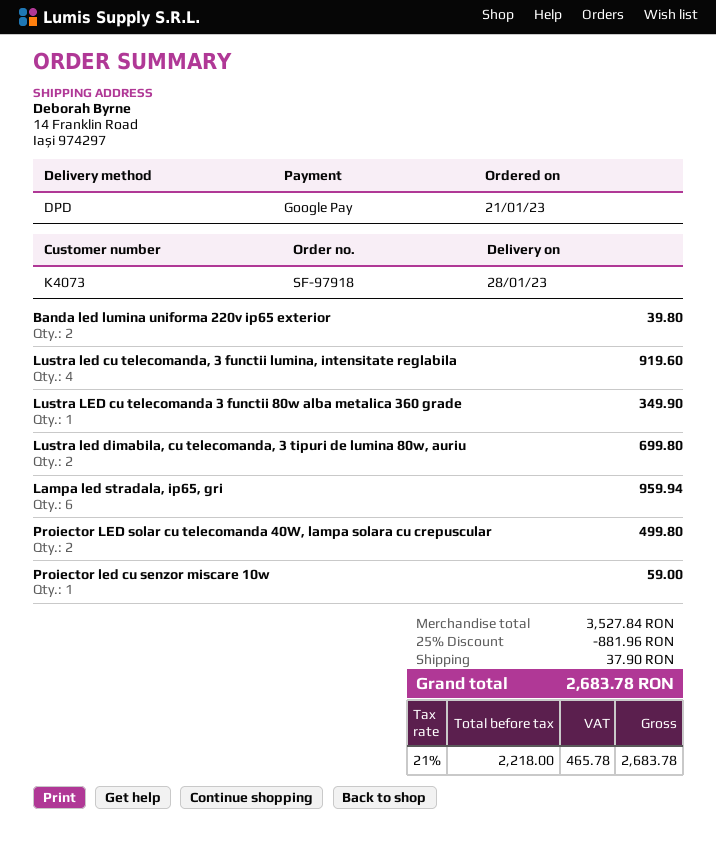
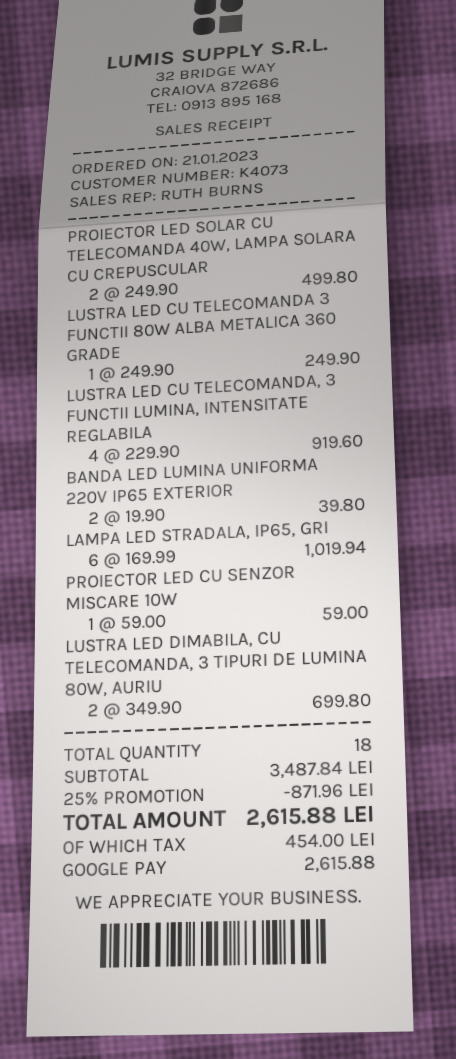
Lustra LED cu telecomanda 3 functii 80w alba metalica 360 grade: 1 for 349.90 -> 1 for 249.90
Lampa led stradala, ip65, gri: 6 for 959.94 -> 6 for 1019.94
subtotal: 3527.84 -> 3487.84
discount: 25% = 881.96 -> 25% = 871.96
shipping: 37.90 -> none
tax: 465.78 -> 454.00
total: 2683.78 -> 2615.88

